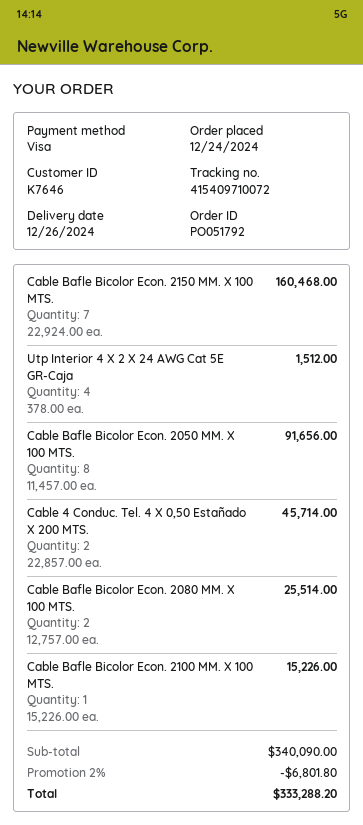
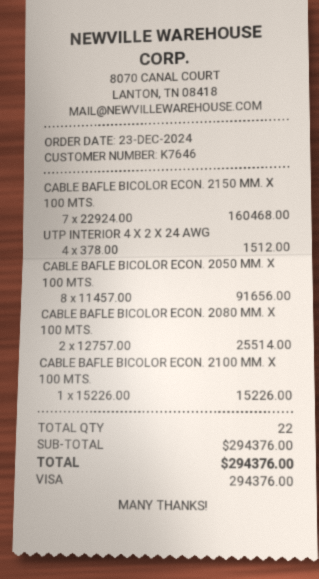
order date: 2024-12-24 -> 2024-12-23
Cable 4 Conduc. Tel. 4 X 0,50 Estañado X 200 MTS.: 2 x 22857.00 = 45714.00 -> none
subtotal: 340090.00 -> 294376.00
discount: 2% = 6801.80 -> none
total: 333288.20 -> 294376.00

